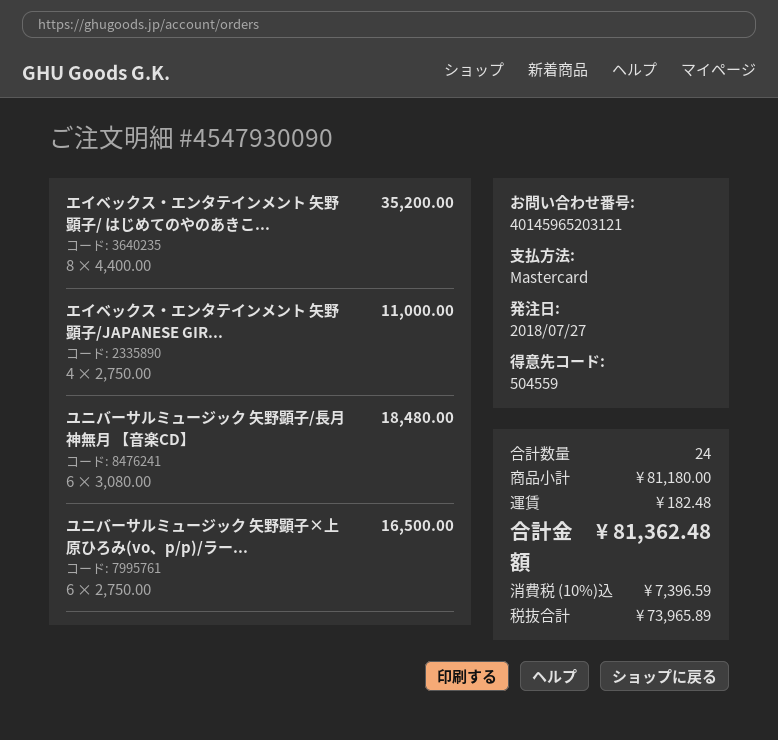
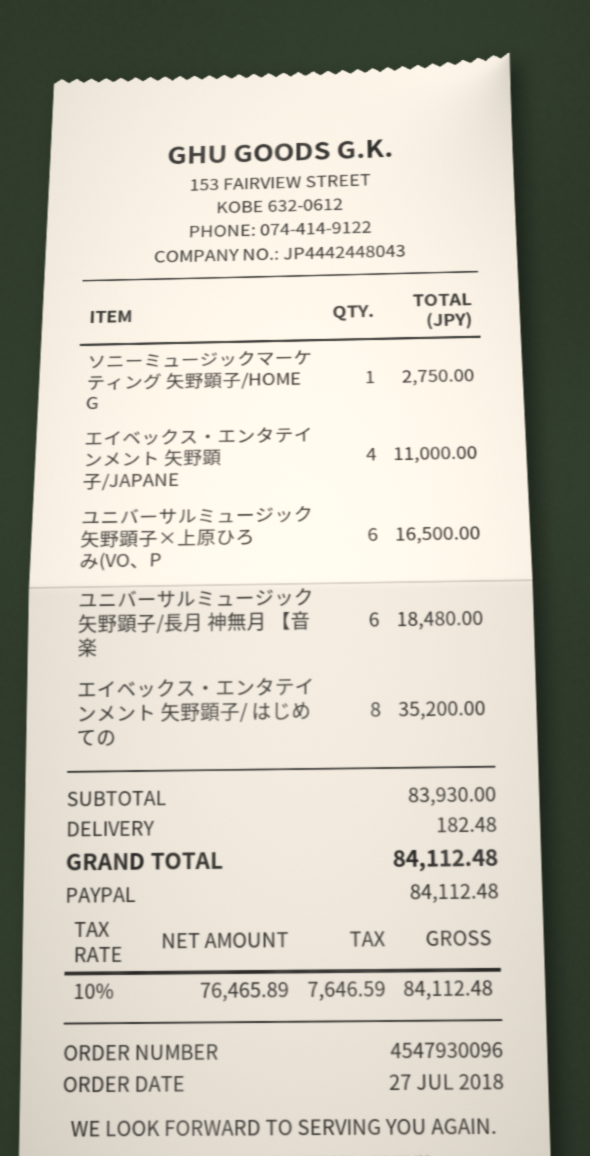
order number: 4547930090 -> 4547930096
payment method: Mastercard -> PayPal
ソニーミュージックマーケティング 矢野顕子/HOME G: none -> 1 for 2750.00
subtotal: 81180.00 -> 83930.00
net: 73965.89 -> 76465.89
tax: 10% = 7396.59 -> 10% = 7646.59
total: 81362.48 -> 84112.48

